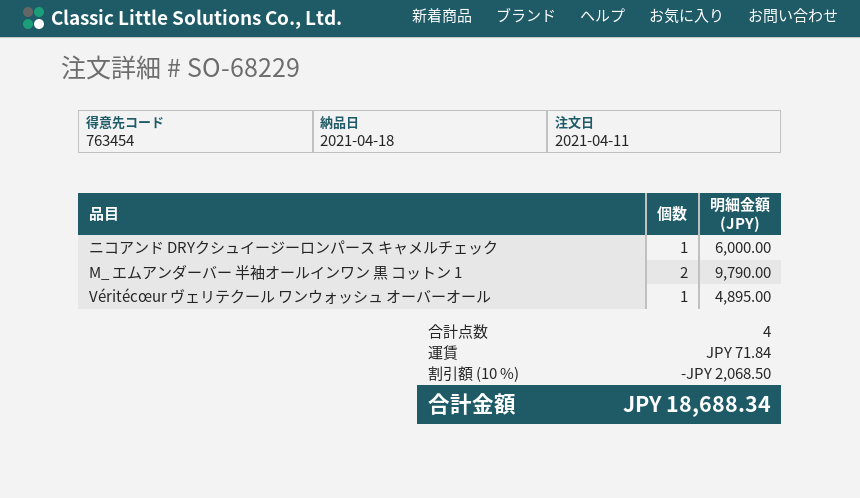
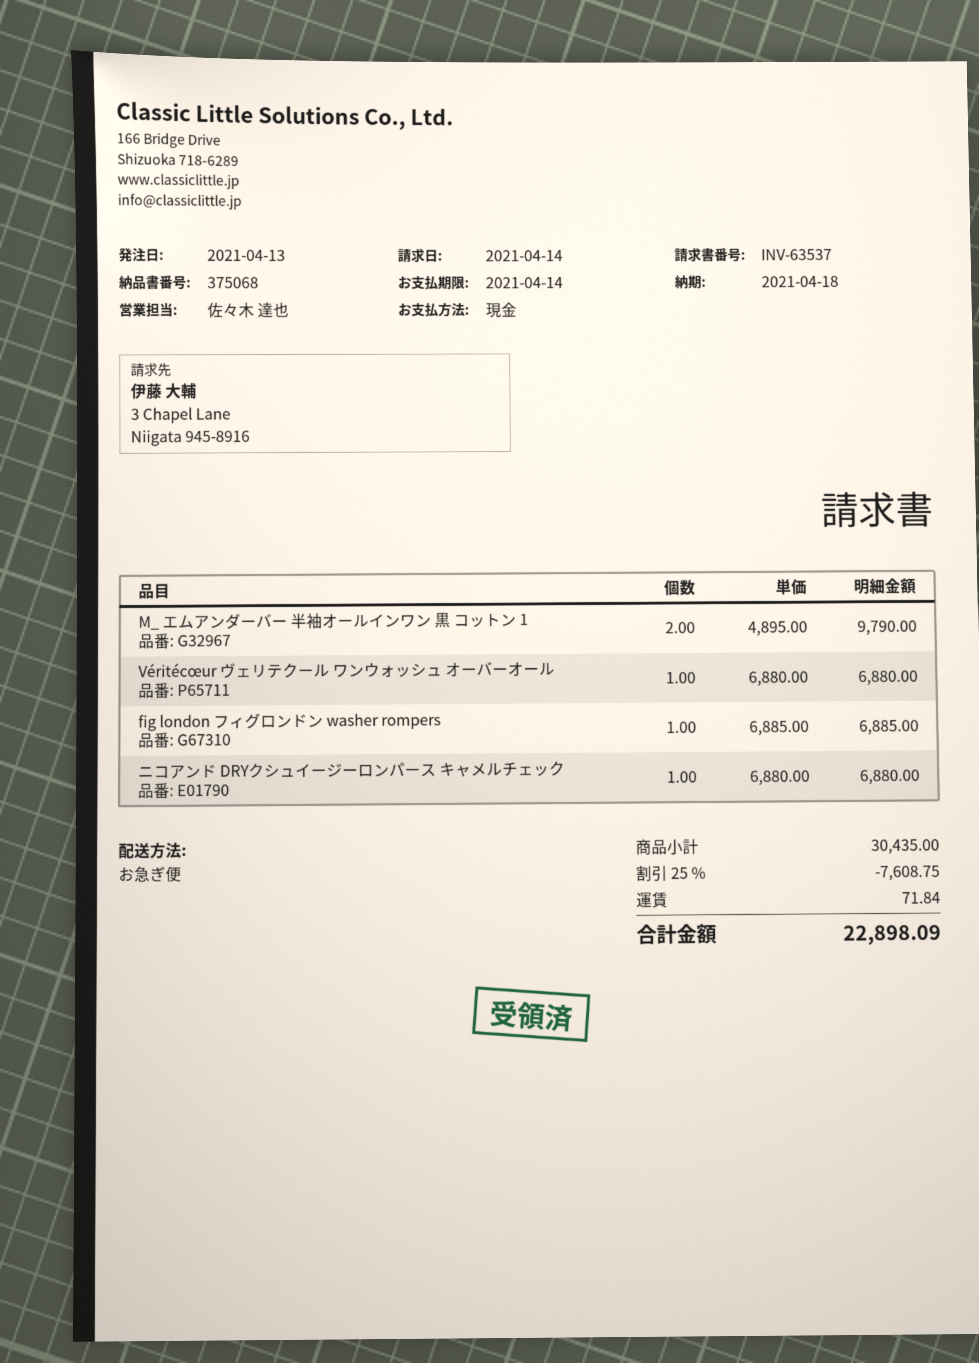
order date: 2021-04-11 -> 2021-04-13
ニコアンド DRYクシュイージーロンパース キャメルチェック: 1 for 6000.00 -> 1 for 6880.00
Véritécœur ヴェリテクール ワンウォッシュ オーバーオール: 1 for 4895.00 -> 1 for 6880.00
fig london フィグロンドン washer rompers: none -> 1 for 6885.00
discount: 10% = 2068.50 -> 25% = 7608.75
total: 18688.34 -> 22898.09

